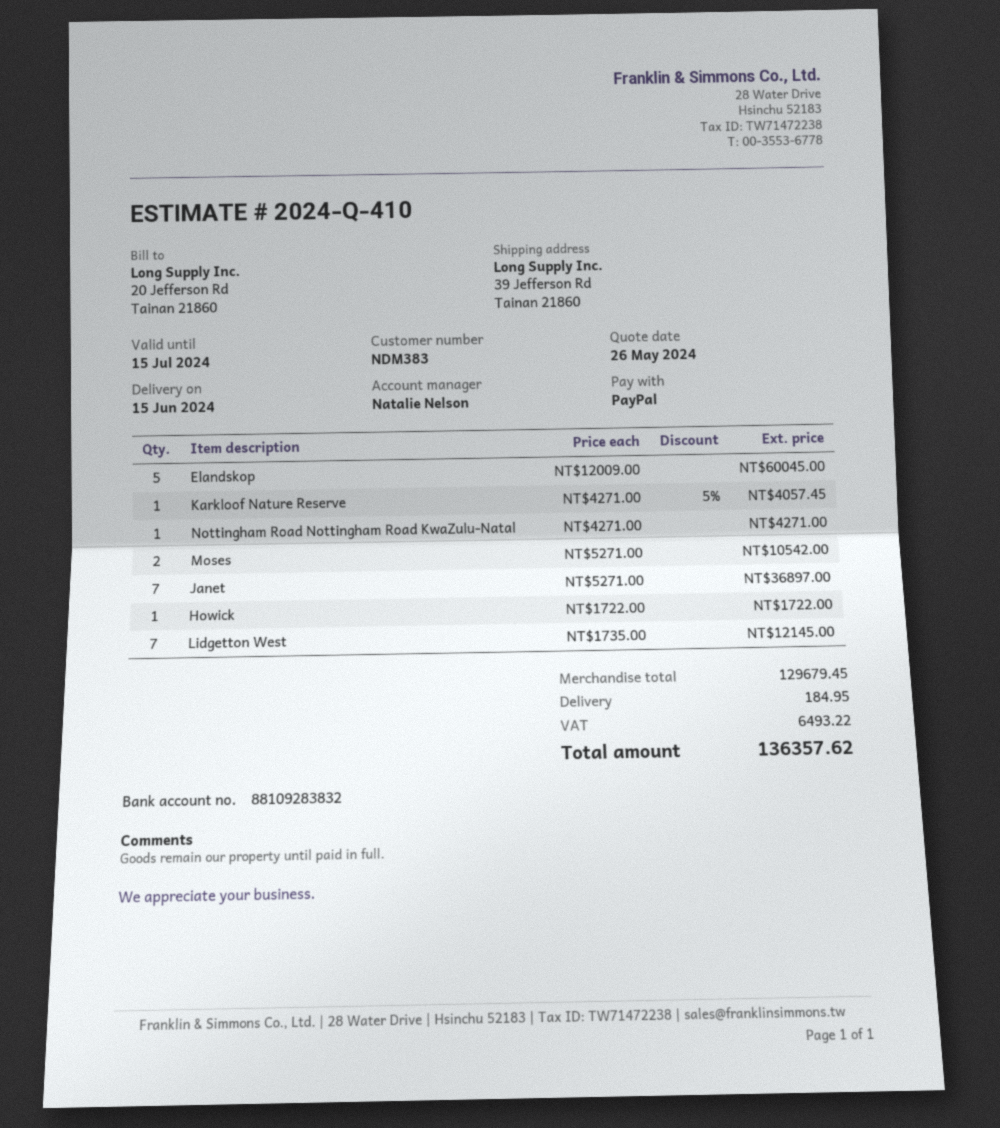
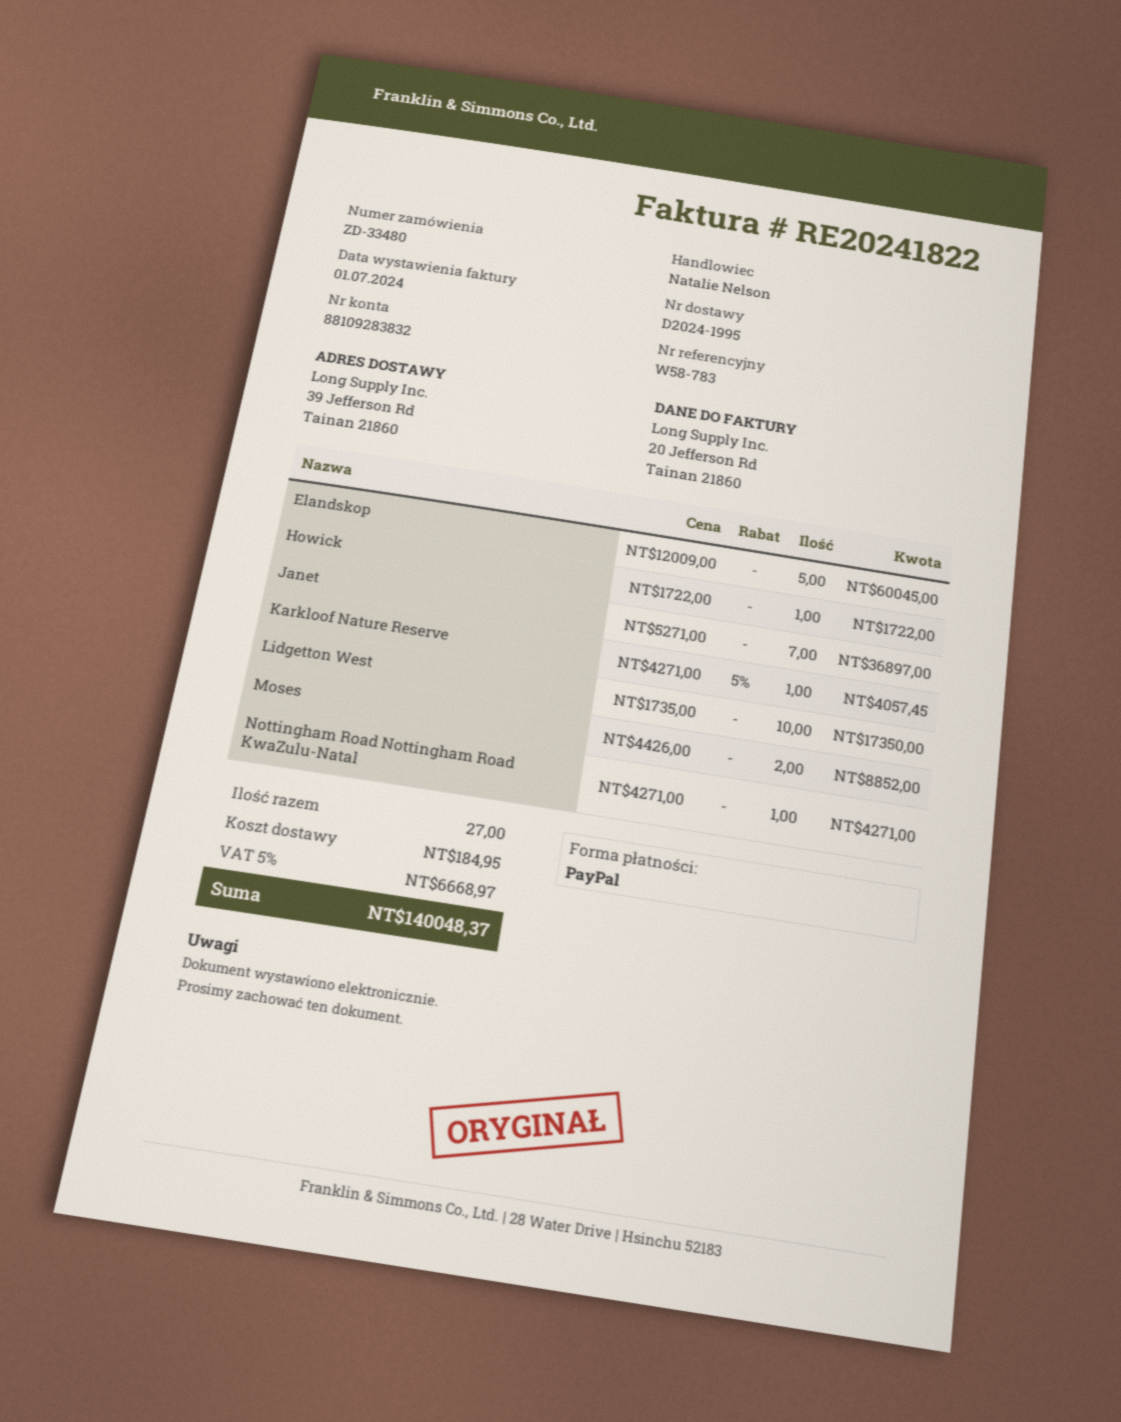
Moses: 2 x 5271.00 = 10542.00 -> 2 x 4426.00 = 8852.00
Lidgetton West: 7 x 1735.00 = 12145.00 -> 10 x 1735.00 = 17350.00
tax: 6493.22 -> 6668.97
total: 136357.62 -> 140048.37

